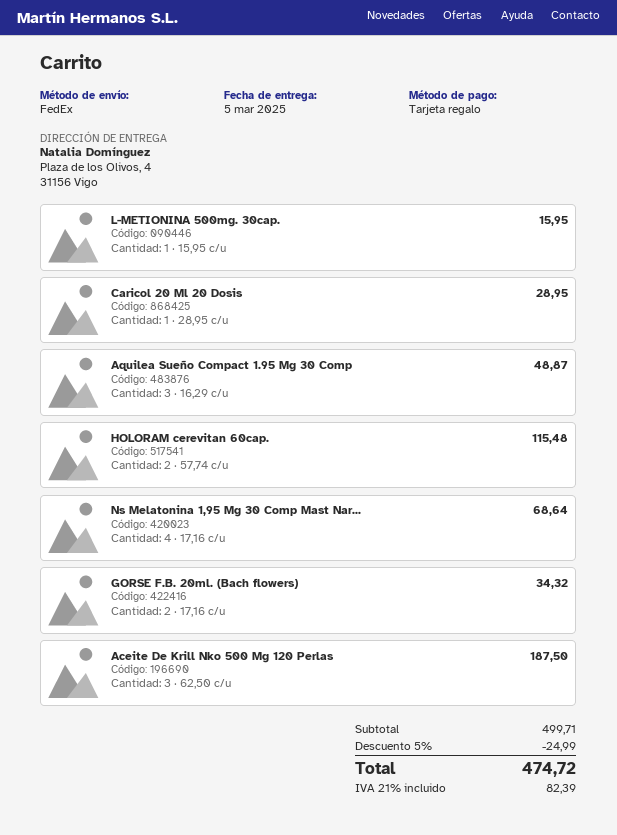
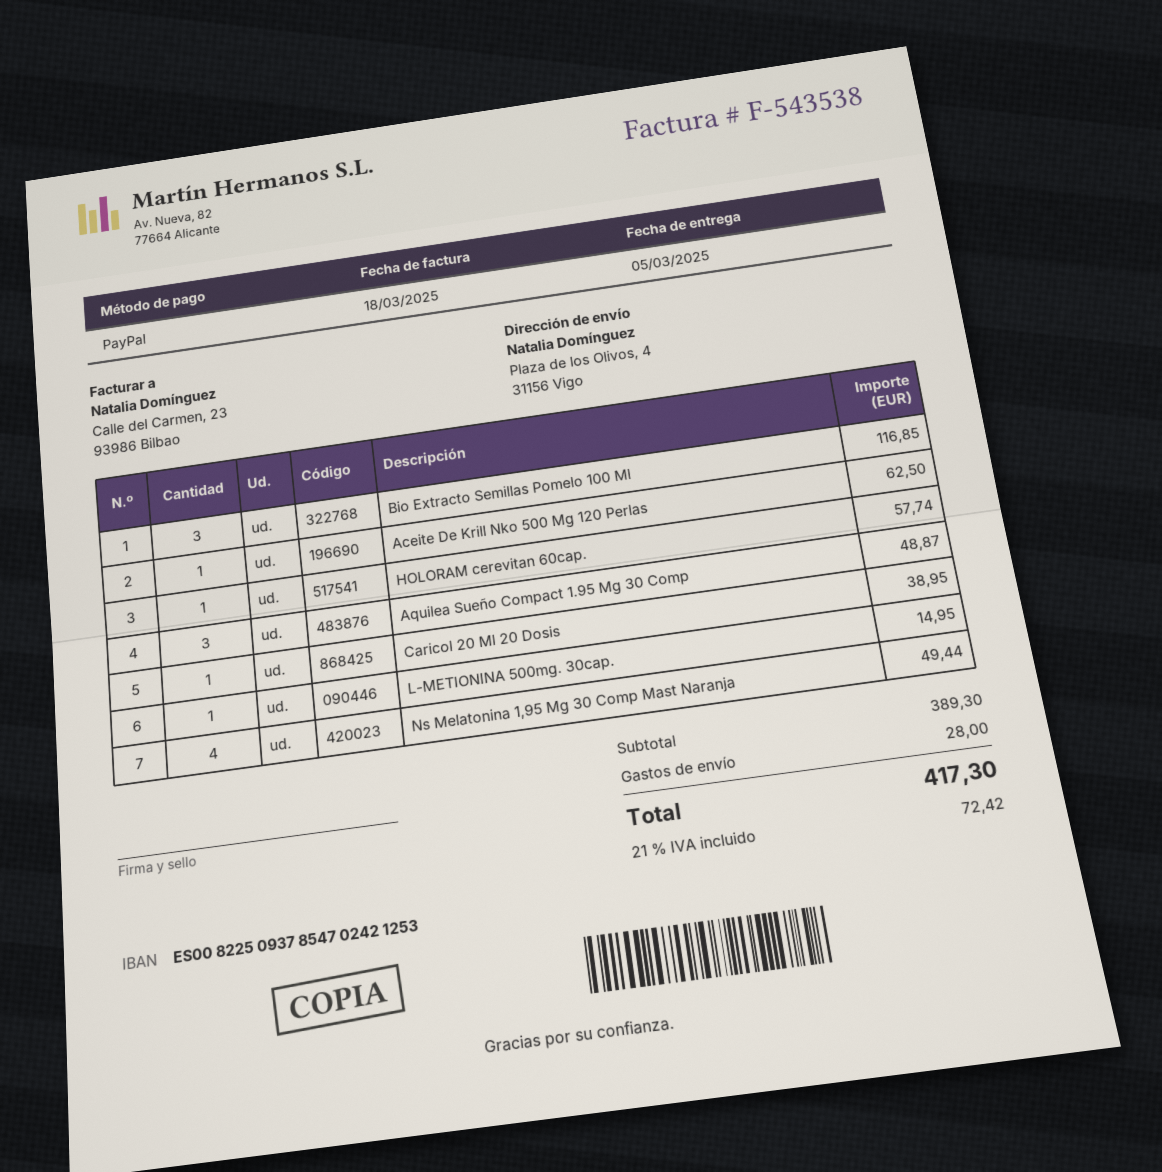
payment method: gift card -> PayPal
L-METIONINA 500mg. 30cap.: 1 for 15.95 -> 1 for 14.95
Caricol 20 Ml 20 Dosis: 1 for 28.95 -> 1 for 38.95
HOLORAM cerevitan 60cap.: 2 for 115.48 -> 1 for 57.74
Ns Melatonina 1,95 Mg 30 Comp Mast Nar...: 4 for 68.64 -> 4 for 49.44
GORSE F.B. 20ml. (Bach flowers): 2 for 34.32 -> none
Aceite De Krill Nko 500 Mg 120 Perlas: 3 for 187.50 -> 1 for 62.50
Bio Extracto Semillas Pomelo 100 Ml: none -> 3 for 116.85
subtotal: 499.71 -> 389.30
discount: 5% = 24.99 -> none
shipping: none -> 28.00
tax: 21% = 82.39 -> 21% = 72.42
total: 474.72 -> 417.30

